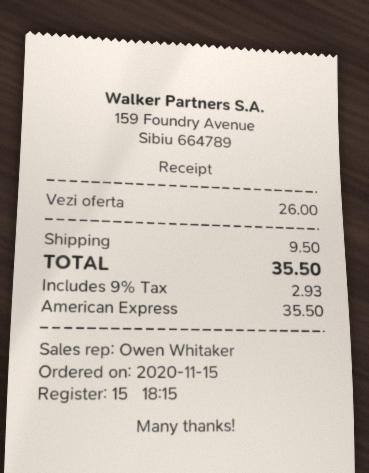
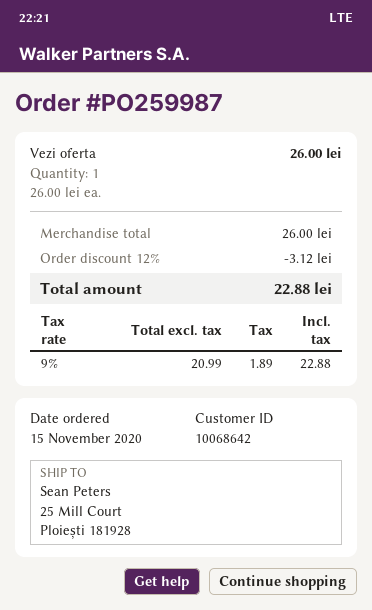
discount: none -> 12% = 3.12
shipping: 9.50 -> none
tax: 9% = 2.93 -> 9% = 1.89
total: 35.50 -> 22.88

